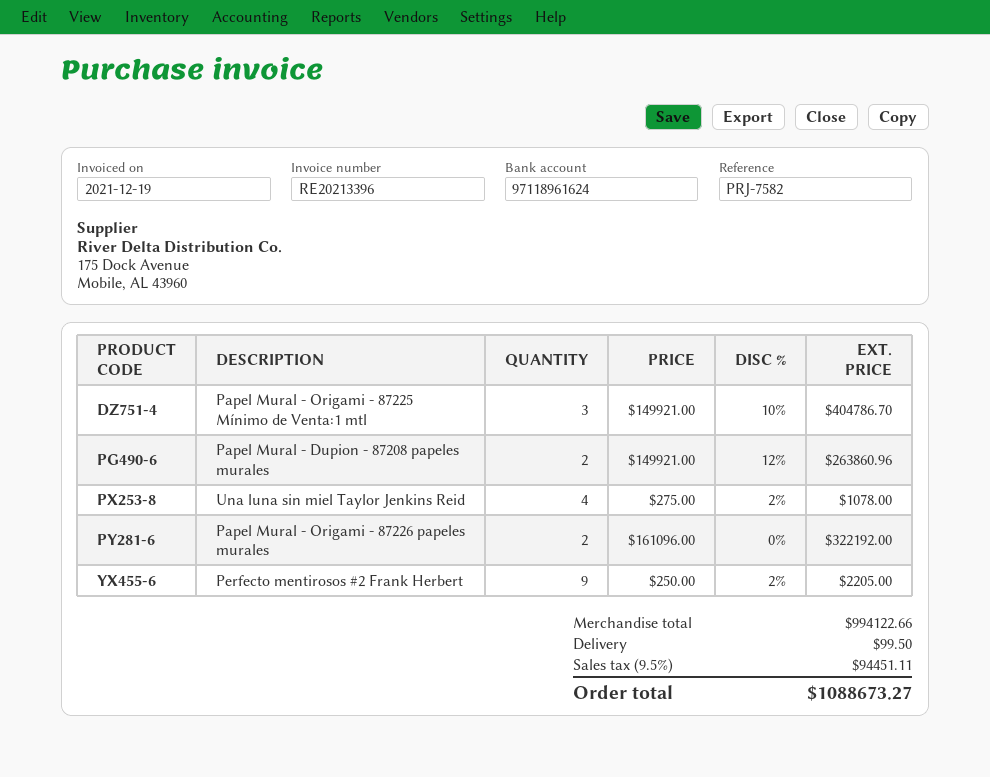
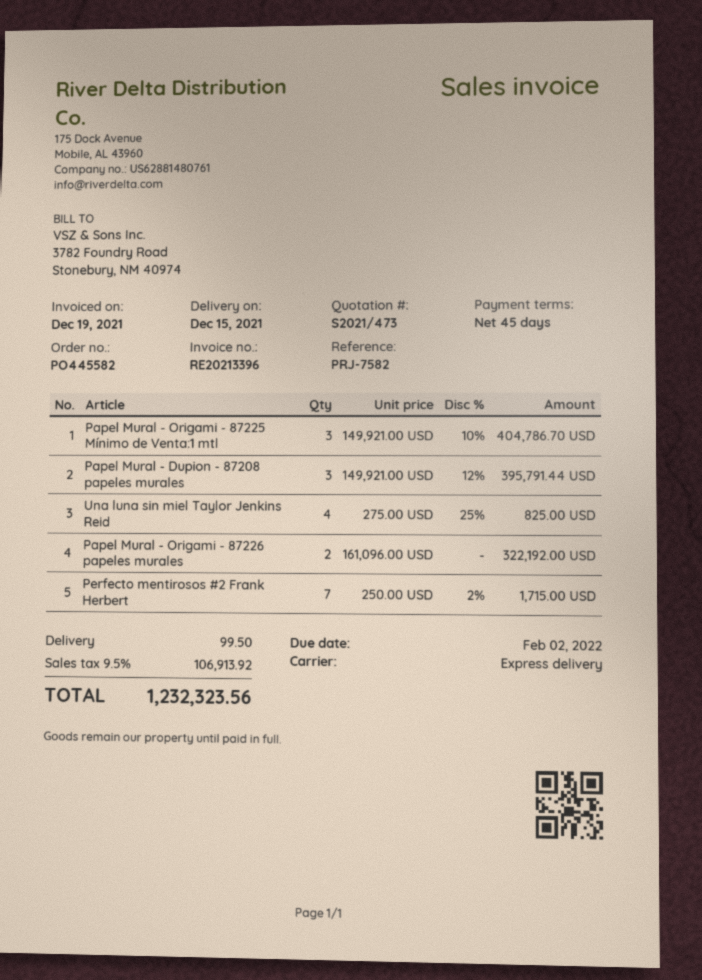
Papel Mural - Dupion - 87208 papeles murales: 2 x 149921.00 - 12% = 263860.96 -> 3 x 149921.00 - 12% = 395791.44
Una luna sin miel Taylor Jenkins Reid: 4 x 275.00 - 2% = 1078.00 -> 4 x 275.00 - 25% = 825.00
Perfecto mentirosos #2 Frank Herbert: 9 x 250.00 - 2% = 2205.00 -> 7 x 250.00 - 2% = 1715.00
tax: 9.5% = 94451.11 -> 9.5% = 106913.92
total: 1088673.27 -> 1232323.56

